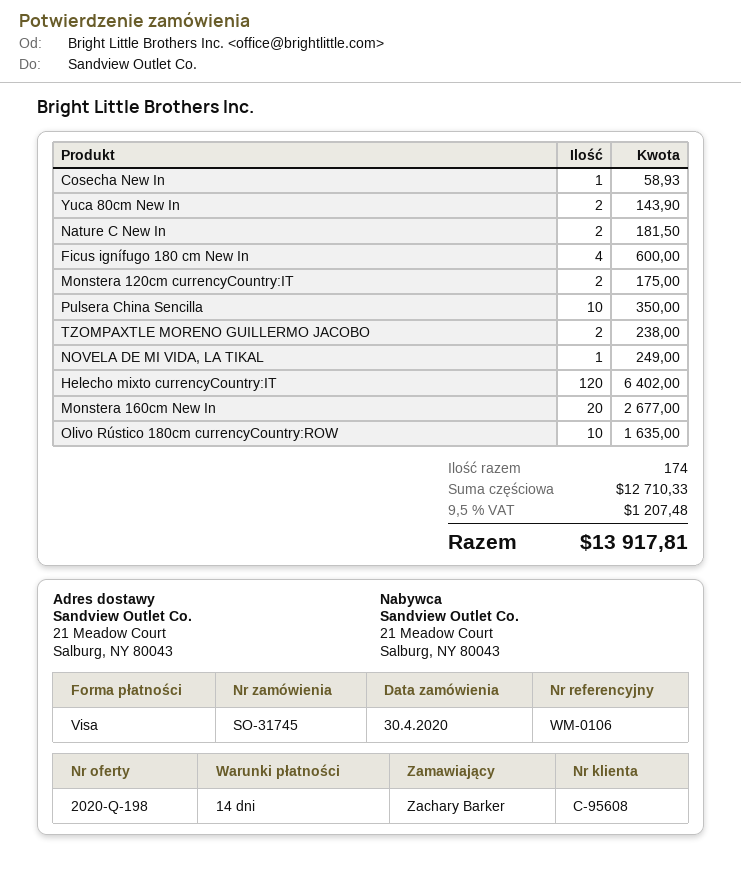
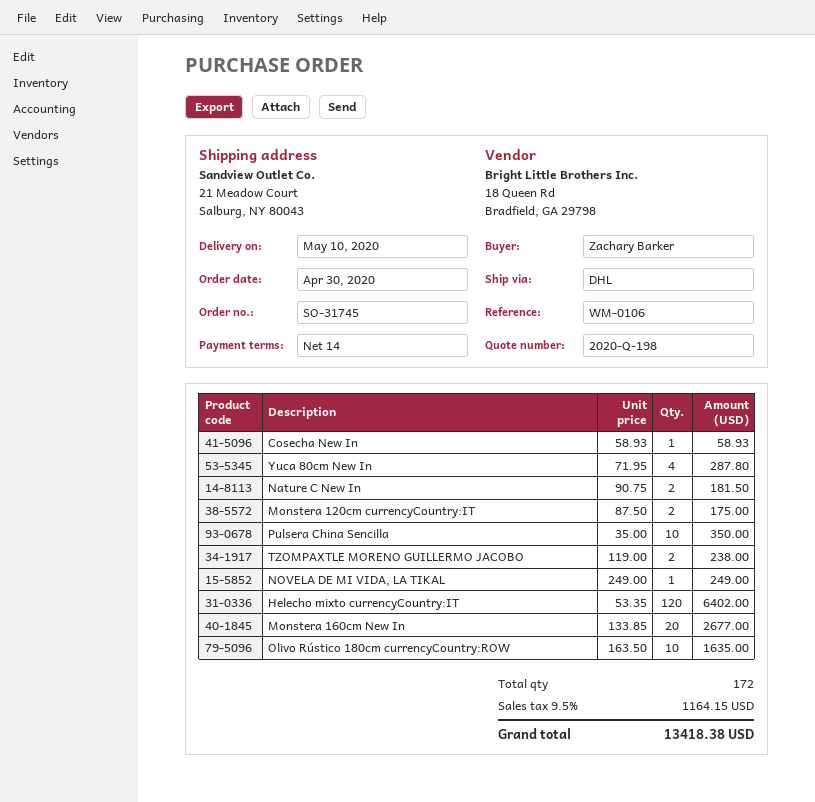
Yuca 80cm New In: 2 for 143.90 -> 4 for 287.80
Ficus ignífugo 180 cm New In: 4 for 600.00 -> none
total quantity: 174 -> 172
tax: 9.5% = 1207.48 -> 9.5% = 1164.15
total: 13917.81 -> 13418.38

